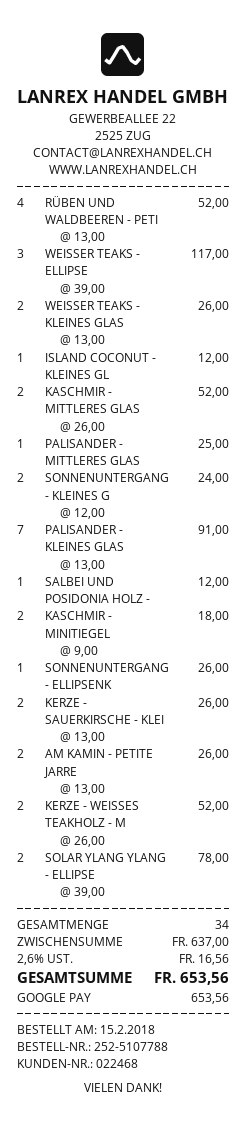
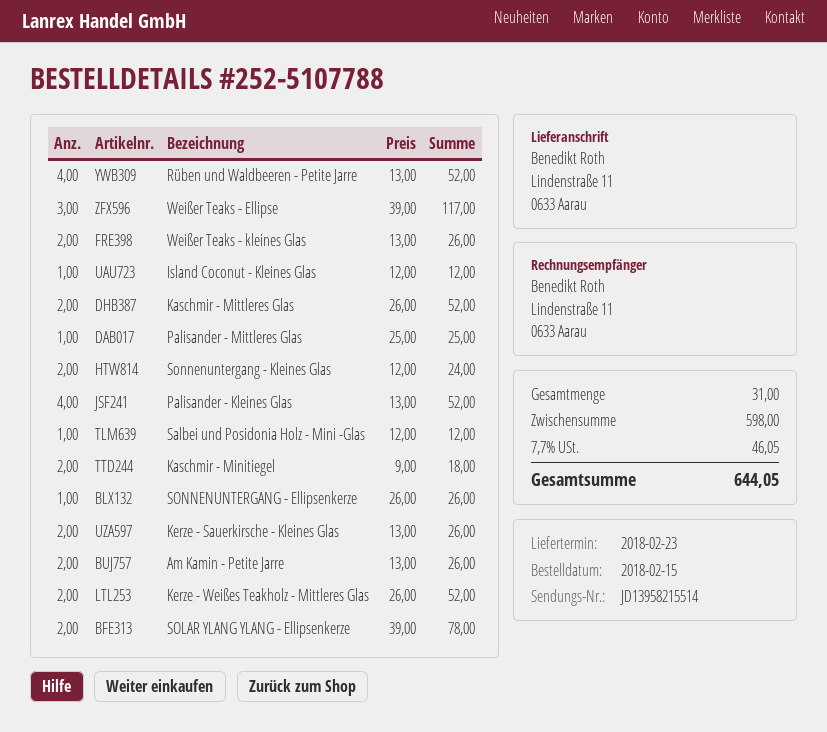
PALISANDER - KLEINES GLAS: 7 x 13.00 = 91.00 -> 4 x 13.00 = 52.00
total quantity: 34 -> 31
subtotal: 637.00 -> 598.00
tax: 2.6% = 16.56 -> 7.7% = 46.05
total: 653.56 -> 644.05

